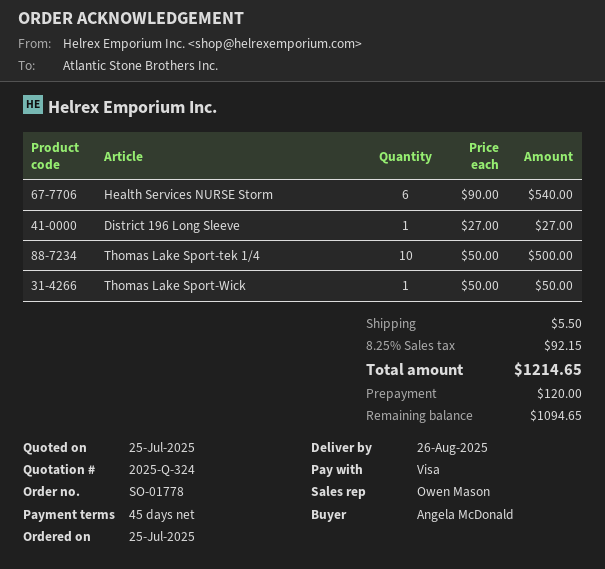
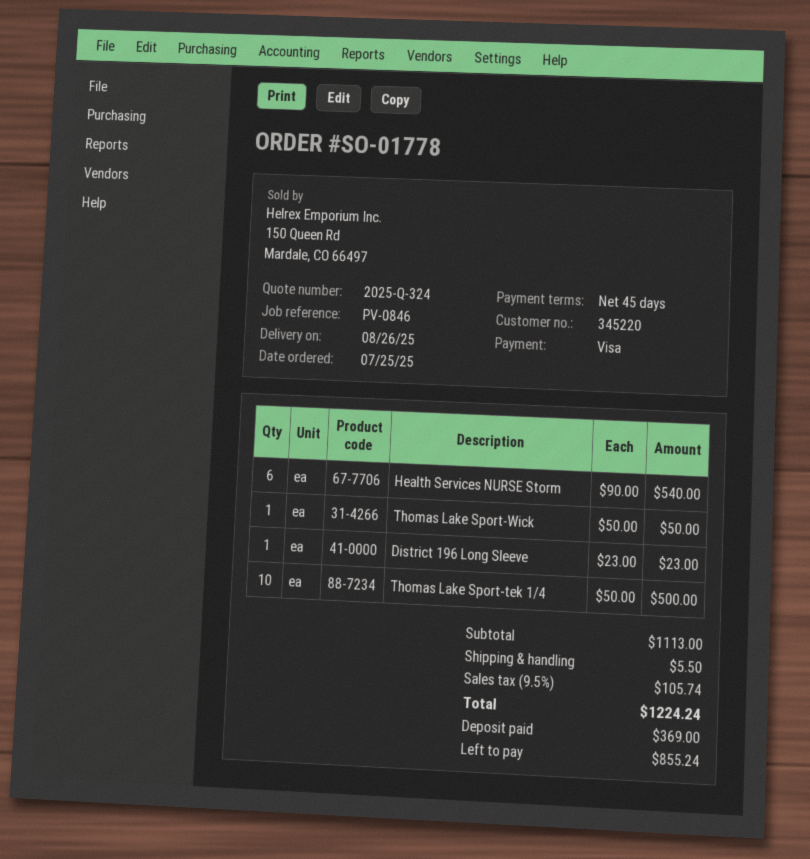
District 196 Long Sleeve: 1 x 27.00 = 27.00 -> 1 x 23.00 = 23.00
tax: 8.25% = 92.15 -> 9.5% = 105.74
total: 1214.65 -> 1224.24
deposit: 120.00 -> 369.00
balance: 1094.65 -> 855.24

